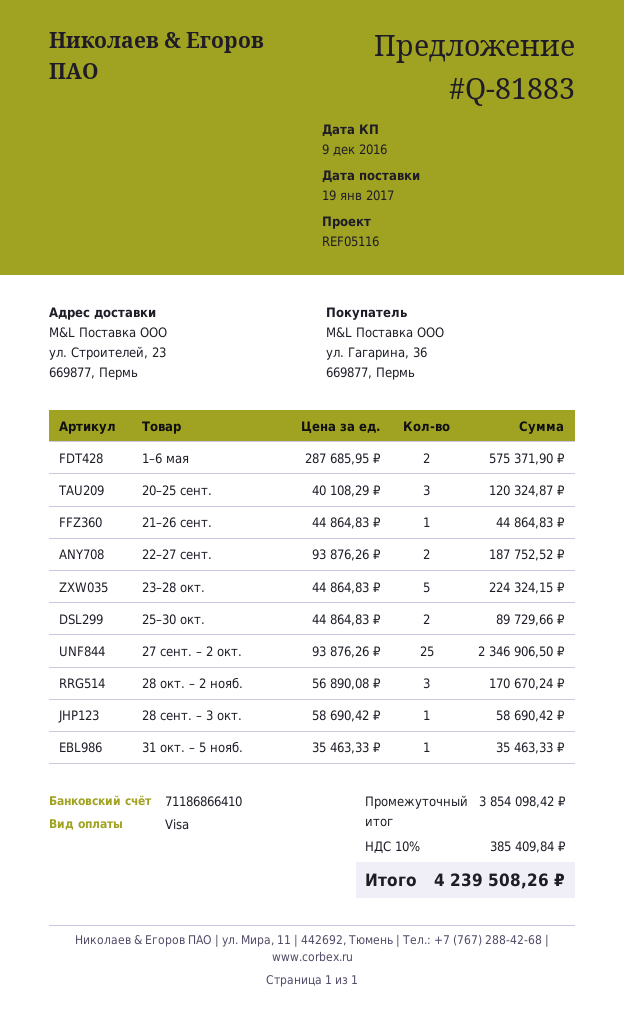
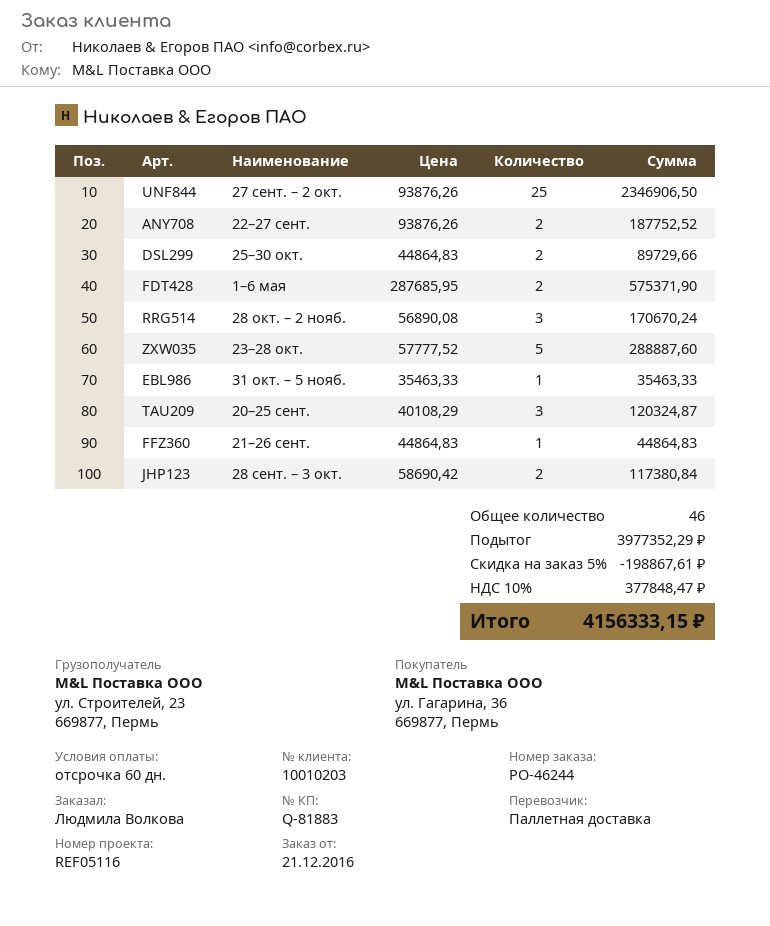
23–28 окт.: 5 x 44864.83 = 224324.15 -> 5 x 57777.52 = 288887.60
28 сент. – 3 окт.: 1 x 58690.42 = 58690.42 -> 2 x 58690.42 = 117380.84
subtotal: 3854098.42 -> 3977352.29
discount: none -> 5% = 198867.61
tax: 10% = 385409.84 -> 10% = 377848.47
total: 4239508.26 -> 4156333.15

